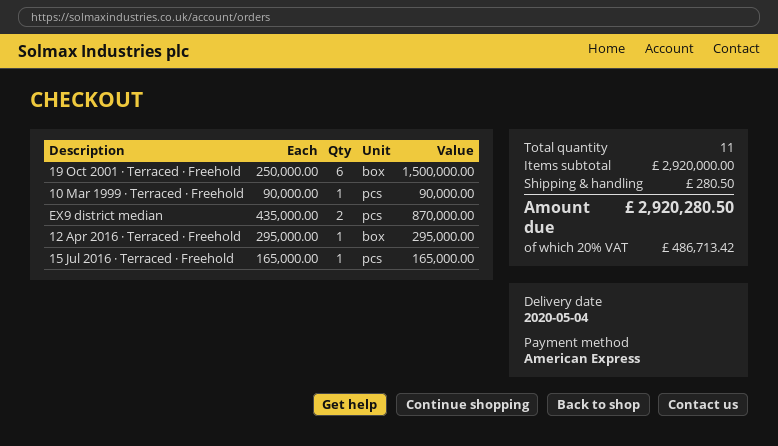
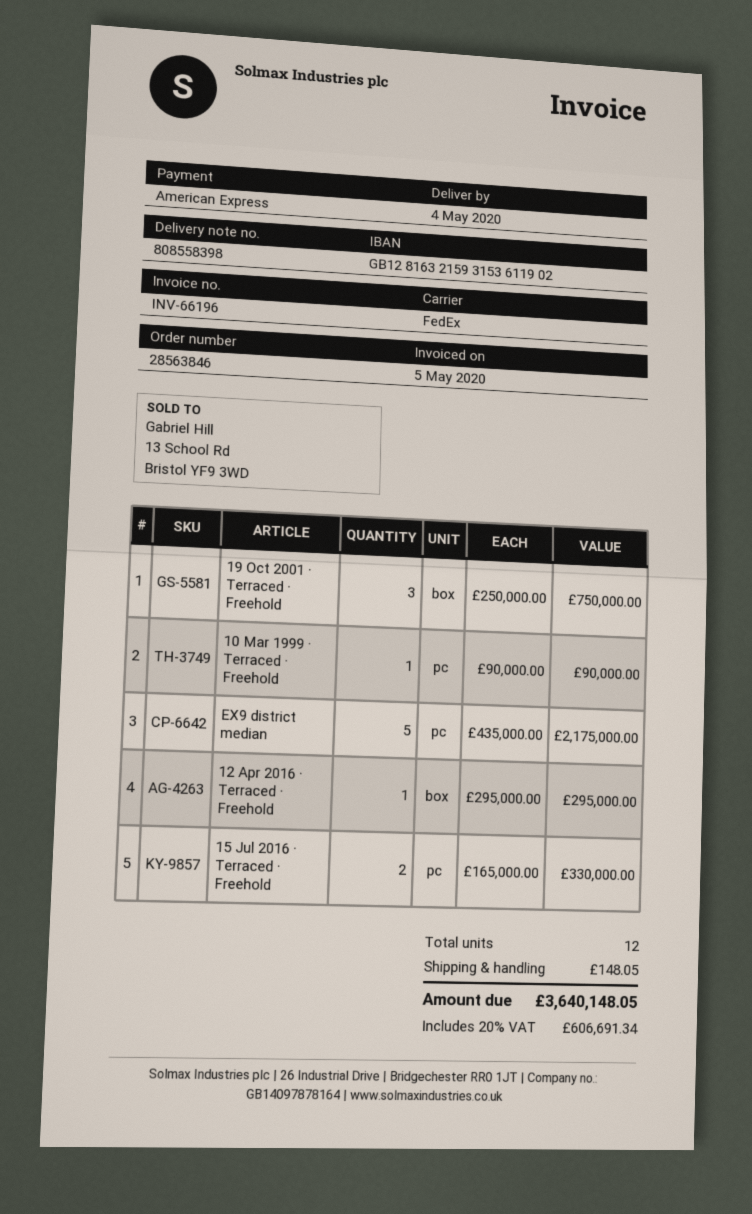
19 Oct 2001 · Terraced · Freehold: 6 x 250000.00 = 1500000.00 -> 3 x 250000.00 = 750000.00
EX9 district median: 2 x 435000.00 = 870000.00 -> 5 x 435000.00 = 2175000.00
15 Jul 2016 · Terraced · Freehold: 1 x 165000.00 = 165000.00 -> 2 x 165000.00 = 330000.00
total quantity: 11 -> 12
shipping: 280.50 -> 148.05
tax: 20% = 486713.42 -> 20% = 606691.34
total: 2920280.50 -> 3640148.05

